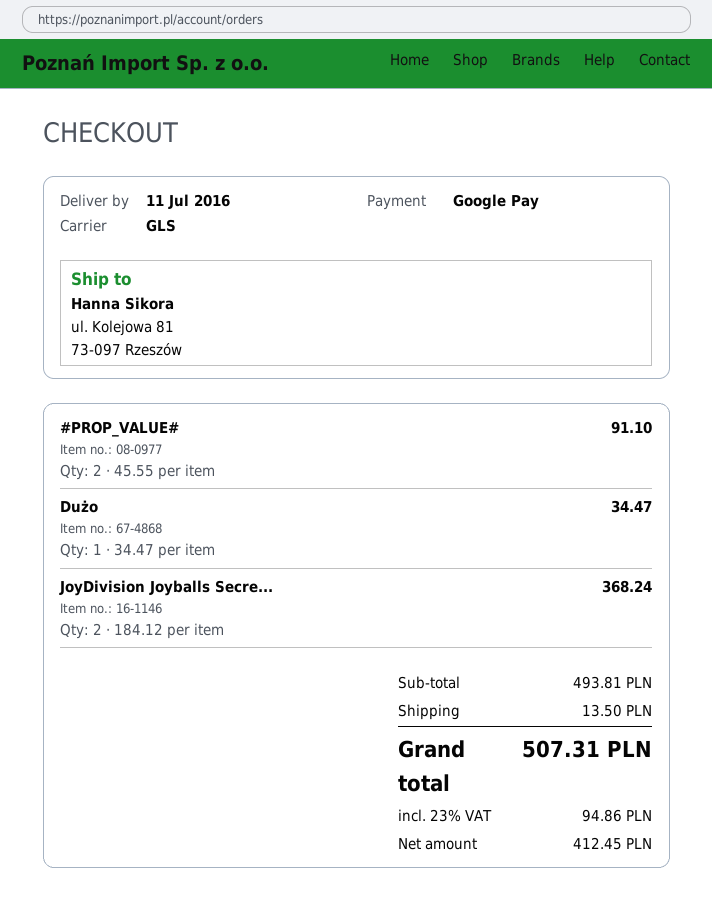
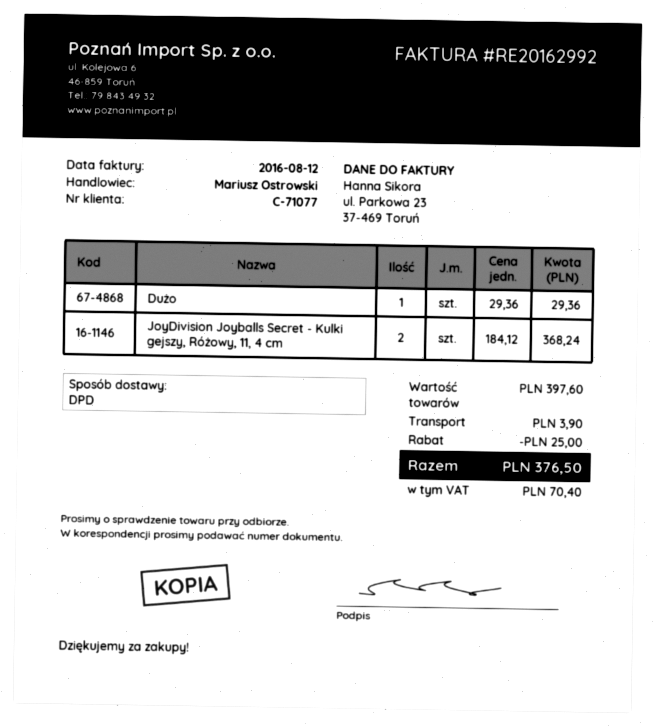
shipping method: GLS -> DPD
#PROP_VALUE#: 2 x 45.55 = 91.10 -> none
Dużo: 1 x 34.47 = 34.47 -> 1 x 29.36 = 29.36
subtotal: 493.81 -> 397.60
discount: none -> 25.00
shipping: 13.50 -> 3.90
tax: 94.86 -> 70.40
total: 507.31 -> 376.50

